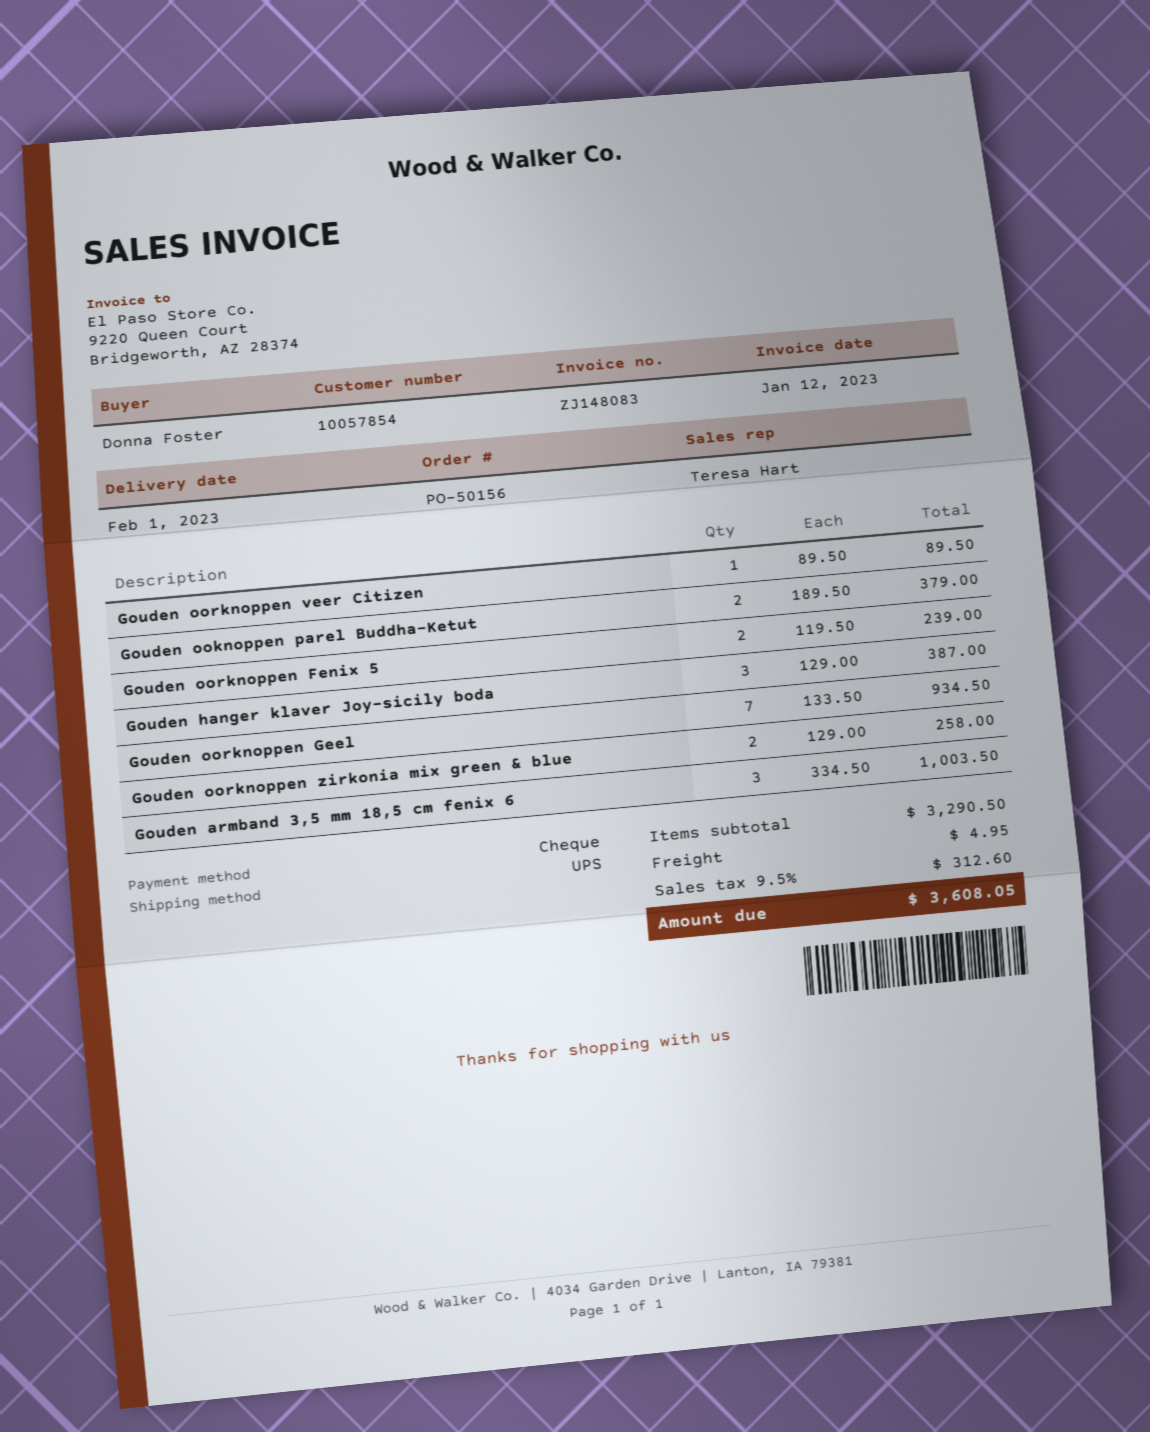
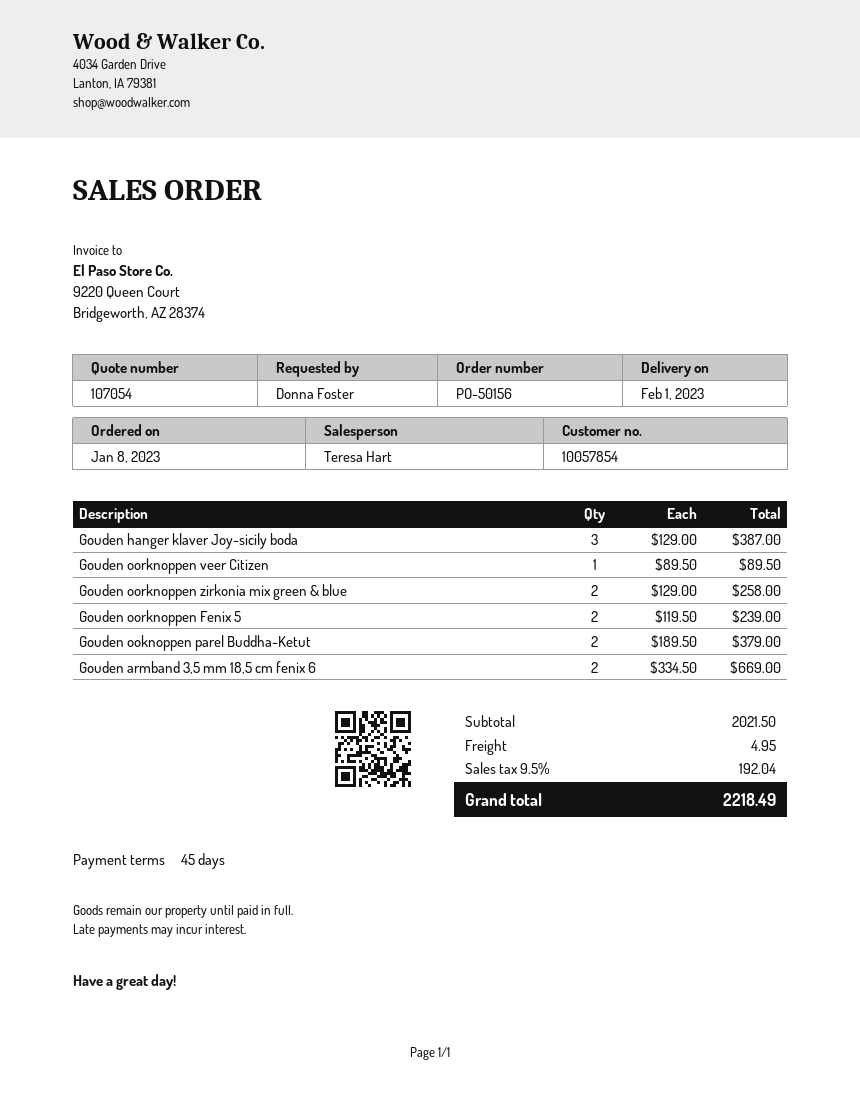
Gouden oorknoppen Geel: 7 x 133.50 = 934.50 -> none
Gouden armband 3,5 mm 18,5 cm fenix 6: 3 x 334.50 = 1003.50 -> 2 x 334.50 = 669.00
subtotal: 3290.50 -> 2021.50
tax: 9.5% = 312.60 -> 9.5% = 192.04
total: 3608.05 -> 2218.49

